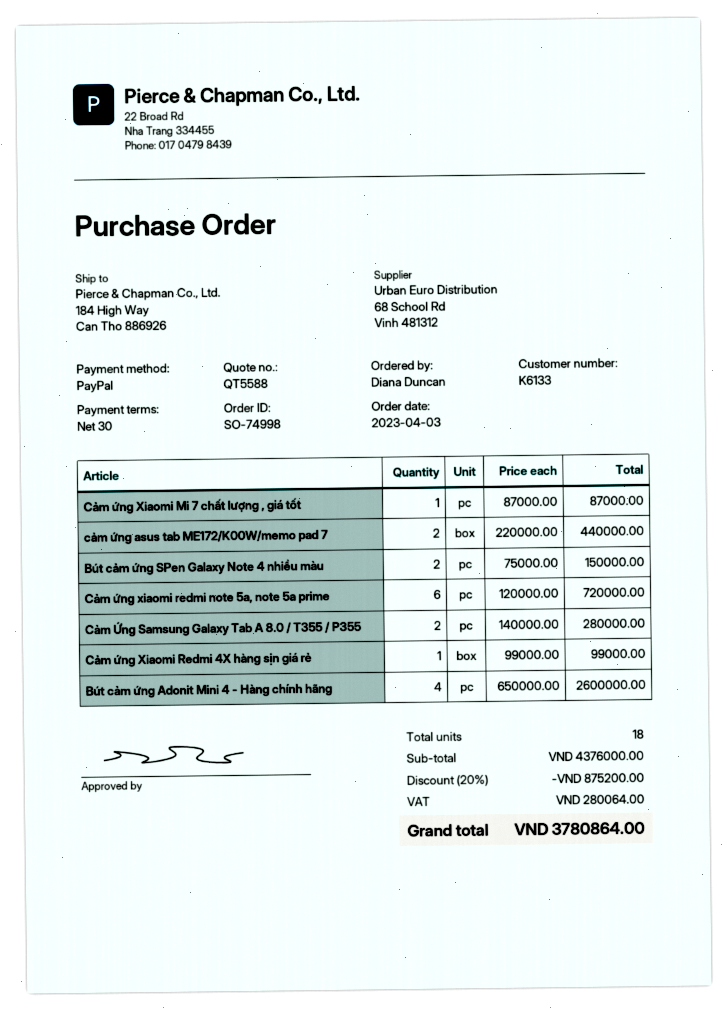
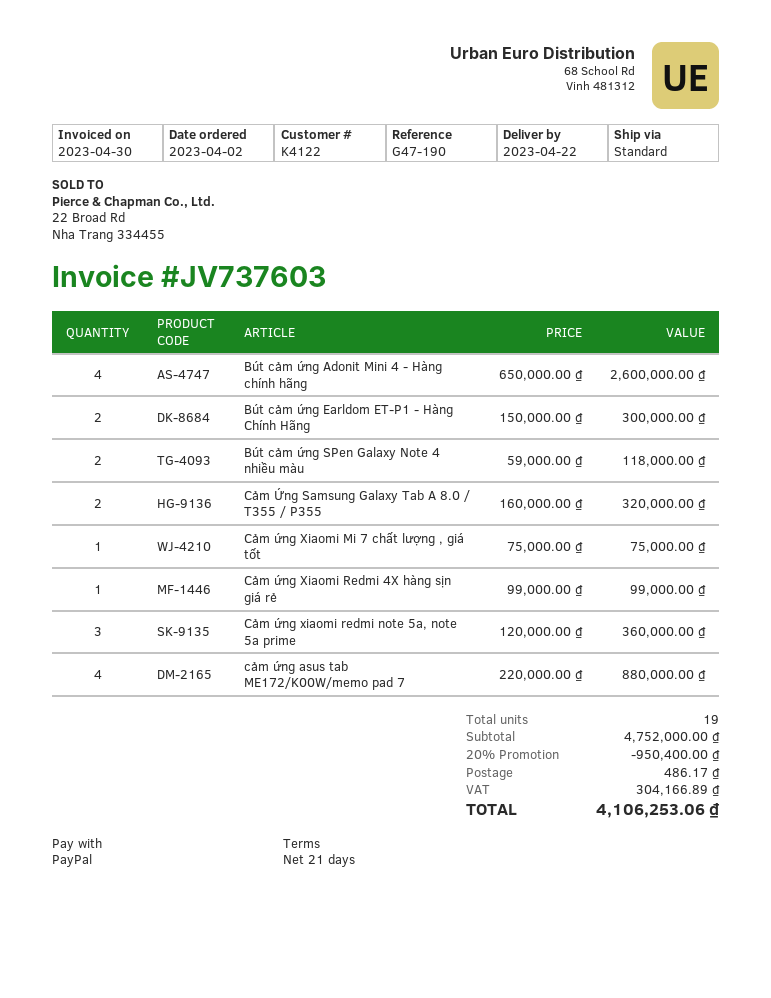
order date: 2023-04-03 -> 2023-04-02
payment terms: 30 days -> 21 days
customer number: K6133 -> K4122
Cảm ứng Xiaomi Mi 7 chất lượng , giá tốt: 1 x 87000.00 = 87000.00 -> 1 x 75000.00 = 75000.00
cảm ứng asus tab ME172/K00W/memo pad 7: 2 x 220000.00 = 440000.00 -> 4 x 220000.00 = 880000.00
Bút cảm ứng SPen Galaxy Note 4 nhiều màu: 2 x 75000.00 = 150000.00 -> 2 x 59000.00 = 118000.00
Cảm ứng xiaomi redmi note 5a, note 5a prime: 6 x 120000.00 = 720000.00 -> 3 x 120000.00 = 360000.00
Cảm Ứng Samsung Galaxy Tab A 8.0 / T355 / P355: 2 x 140000.00 = 280000.00 -> 2 x 160000.00 = 320000.00
Bút cảm ứng Earldom ET-P1 - Hàng Chính Hãng: none -> 2 x 150000.00 = 300000.00
total quantity: 18 -> 19
subtotal: 4376000.00 -> 4752000.00
discount: 20% = 875200.00 -> 20% = 950400.00
shipping: none -> 486.17
tax: 280064.00 -> 304166.89
total: 3780864.00 -> 4106253.06

